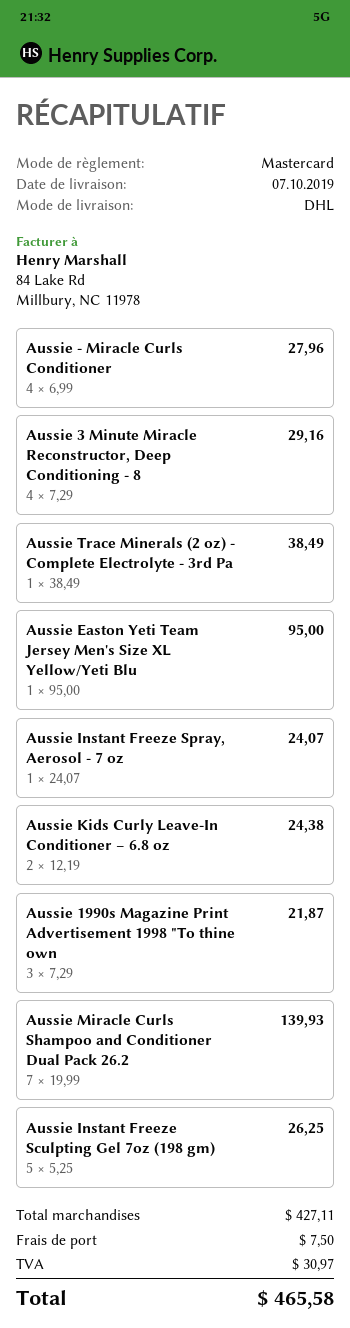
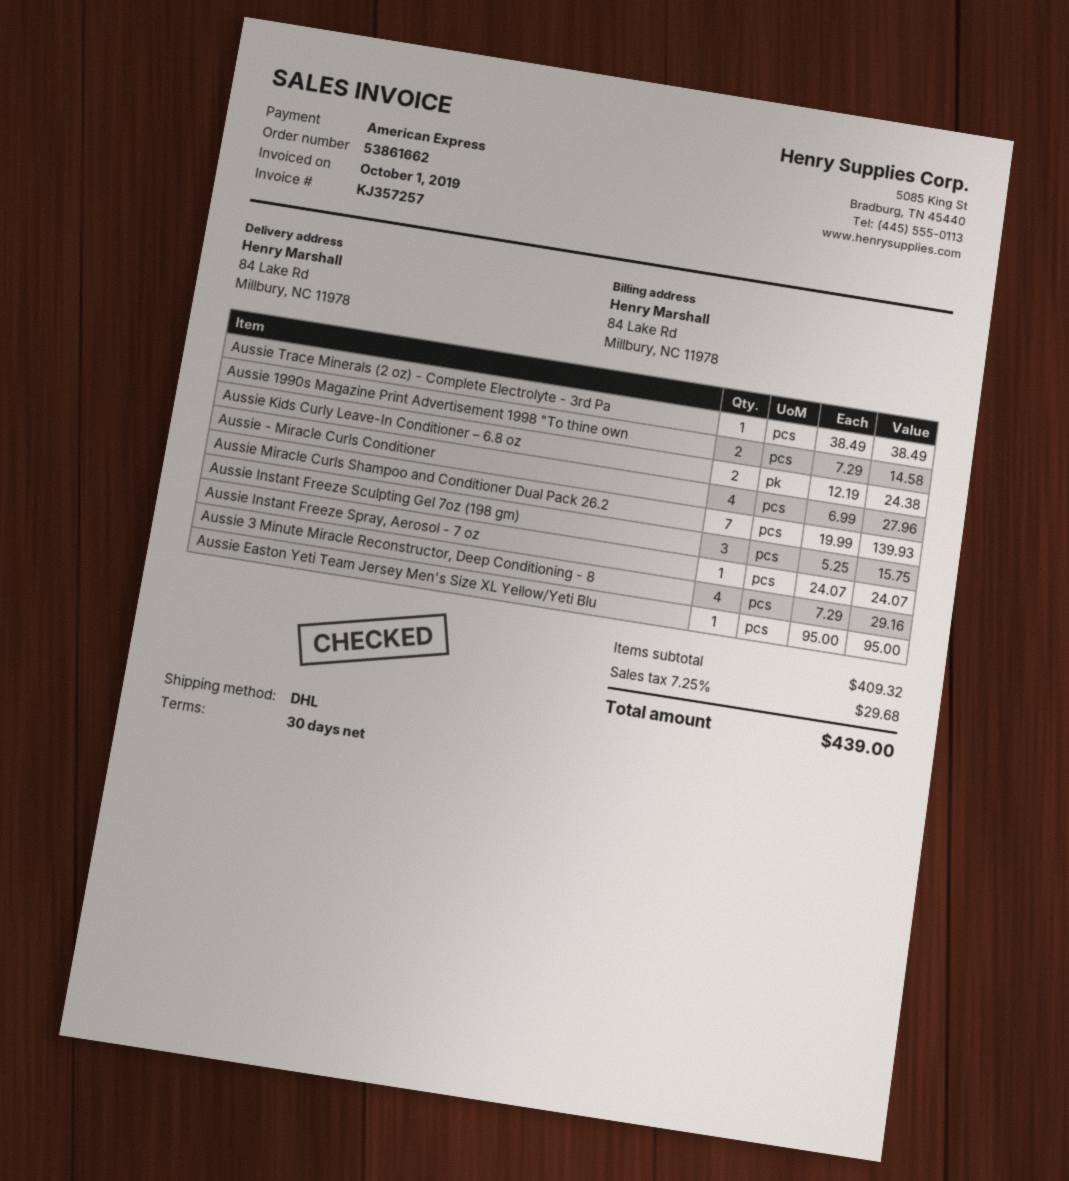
payment method: Mastercard -> American Express
Aussie 1990s Magazine Print Advertisement 1998 "To thine own: 3 x 7.29 = 21.87 -> 2 x 7.29 = 14.58
Aussie Instant Freeze Sculpting Gel 7oz (198 gm): 5 x 5.25 = 26.25 -> 3 x 5.25 = 15.75
subtotal: 427.11 -> 409.32
shipping: 7.50 -> none
tax: 30.97 -> 29.68
total: 465.58 -> 439.00

